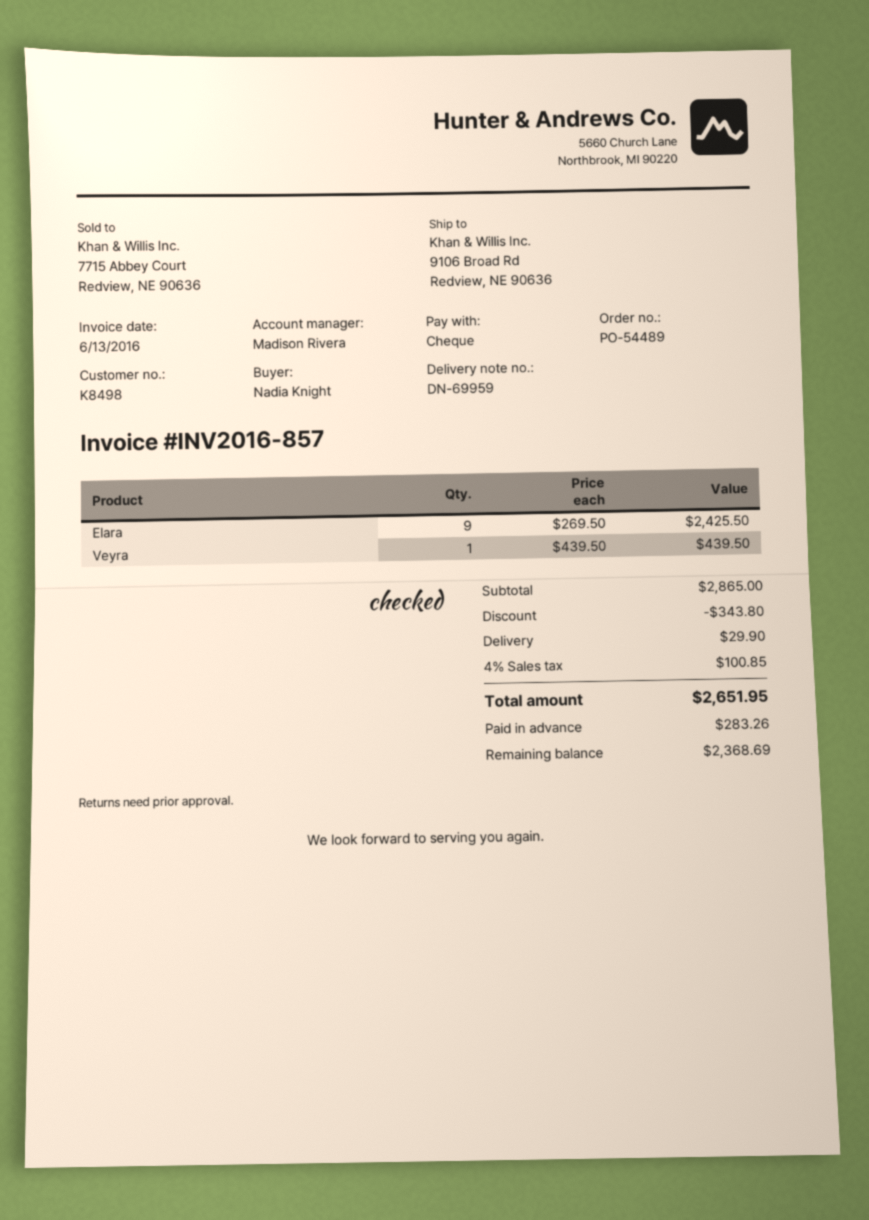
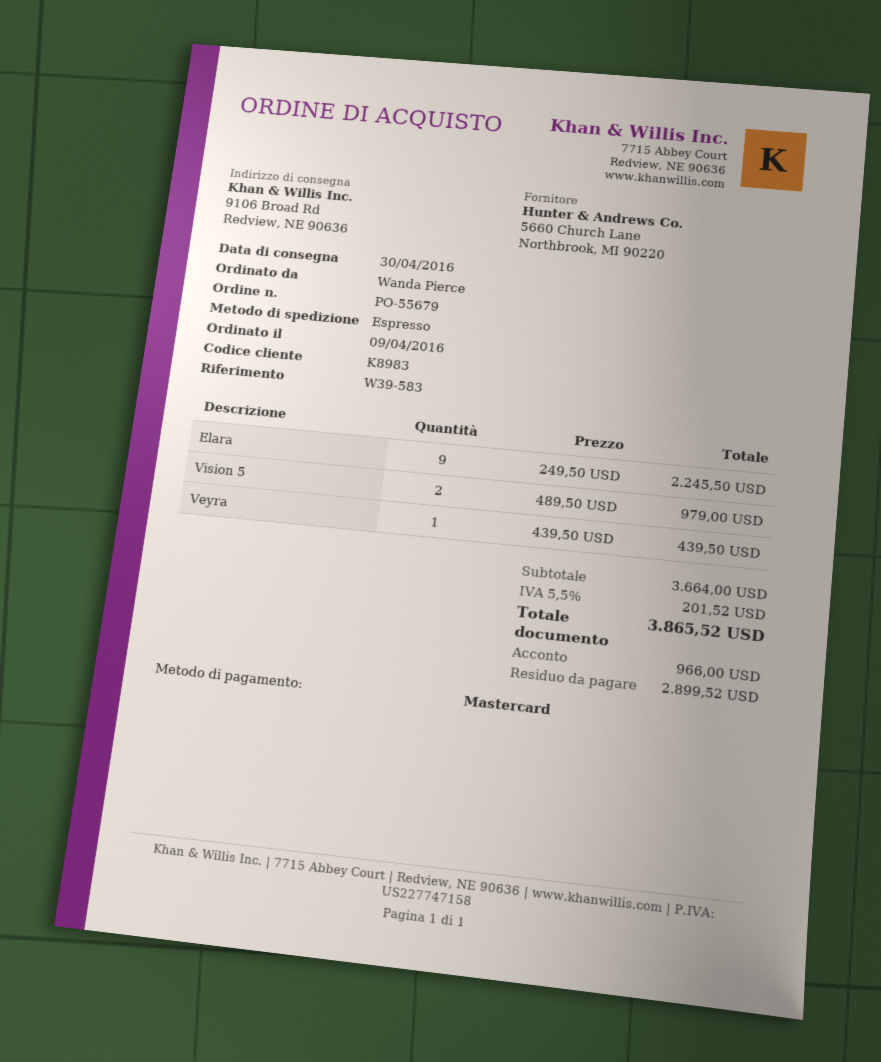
order number: PO-54489 -> PO-55679
customer number: K8498 -> K8983
ordered by: Nadia Knight -> Wanda Pierce
payment method: cheque -> Mastercard
Elara: 9 x 269.50 = 2425.50 -> 9 x 249.50 = 2245.50
Vision 5: none -> 2 x 489.50 = 979.00
subtotal: 2865.00 -> 3664.00
discount: 343.80 -> none
shipping: 29.90 -> none
tax: 4% = 100.85 -> 5.5% = 201.52
total: 2651.95 -> 3865.52
deposit: 283.26 -> 966.00
balance: 2368.69 -> 2899.52

